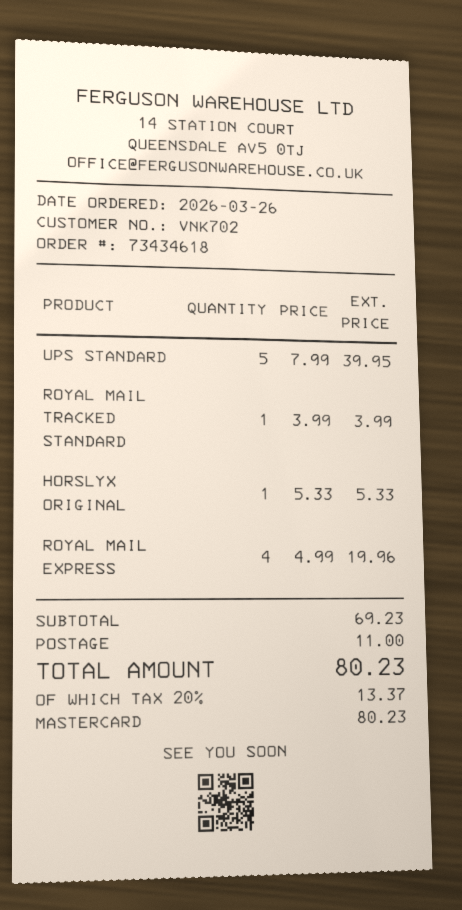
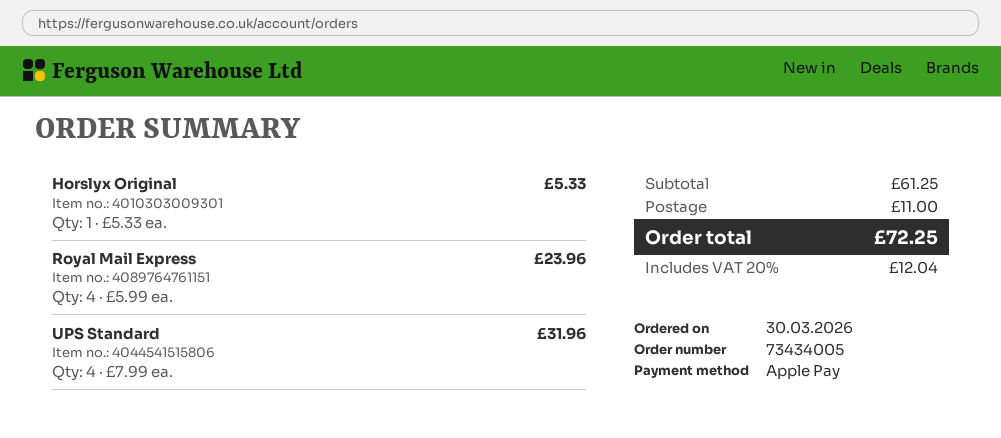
order number: 73434618 -> 73434005
order date: 2026-03-26 -> 2026-03-30
payment method: Mastercard -> Apple Pay
UPS STANDARD: 5 x 7.99 = 39.95 -> 4 x 7.99 = 31.96
ROYAL MAIL TRACKED STANDARD: 1 x 3.99 = 3.99 -> none
ROYAL MAIL EXPRESS: 4 x 4.99 = 19.96 -> 4 x 5.99 = 23.96
subtotal: 69.23 -> 61.25
tax: 20% = 13.37 -> 20% = 12.04
total: 80.23 -> 72.25

